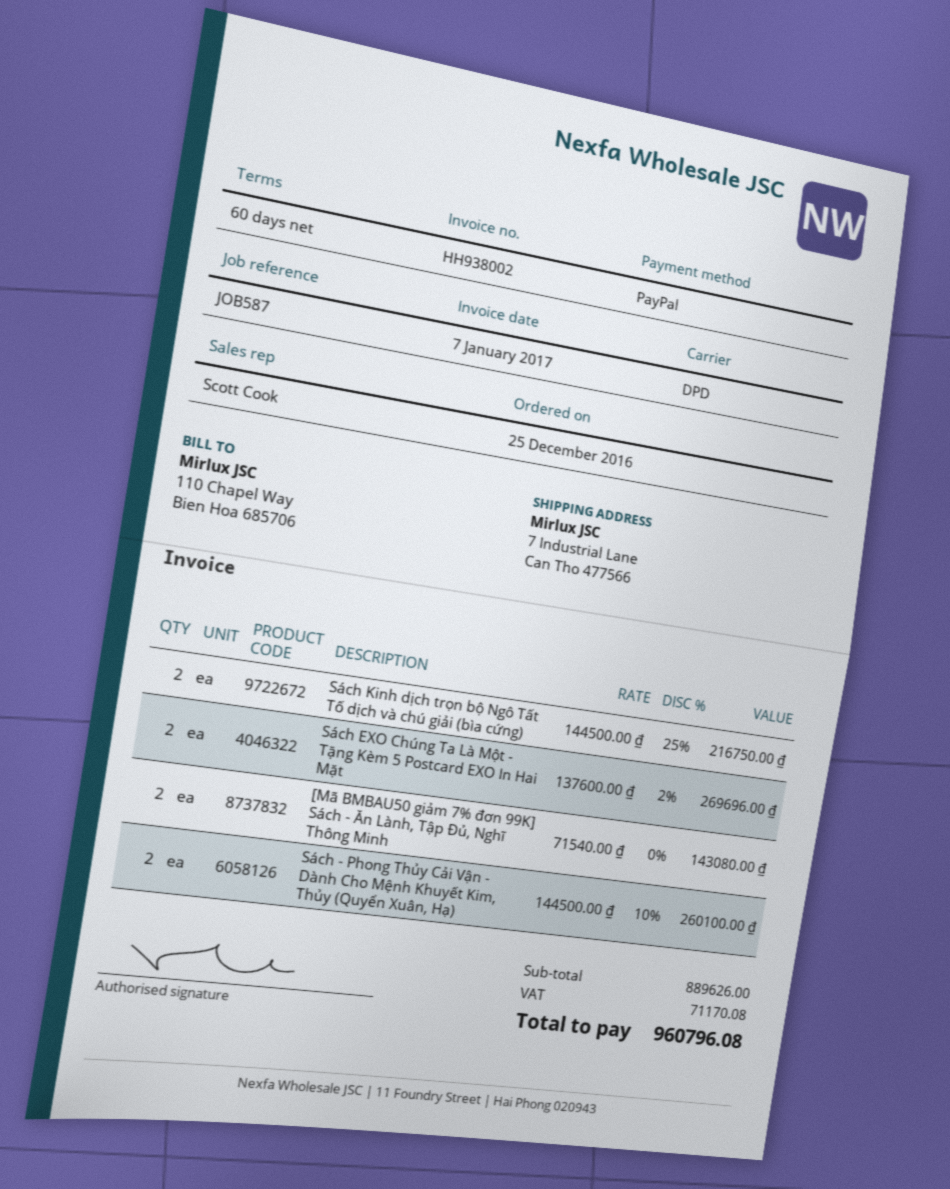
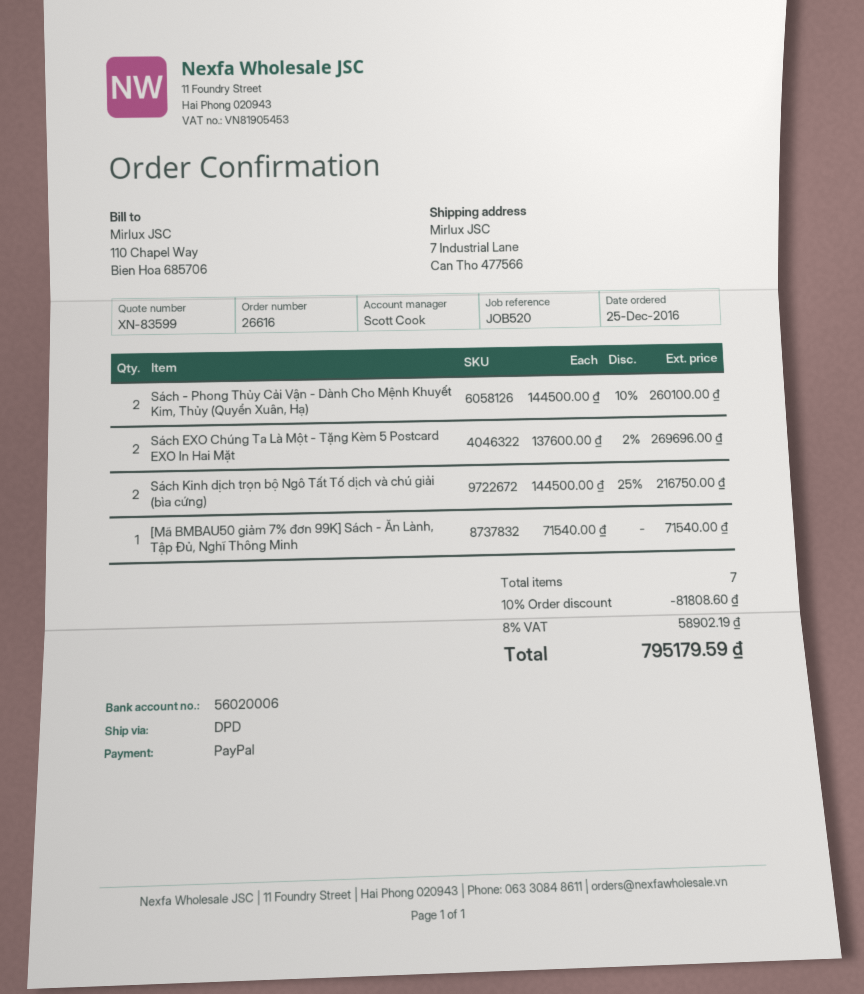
reference: JOB587 -> JOB520
[Mã BMBAU50 giảm 7% đơn 99K] Sách - Ăn Lành, Tập Đủ, Nghĩ Thông Minh: 2 x 71540.00 = 143080.00 -> 1 x 71540.00 = 71540.00
discount: none -> 10% = 81808.60
tax: 71170.08 -> 58902.19
total: 960796.08 -> 795179.59

